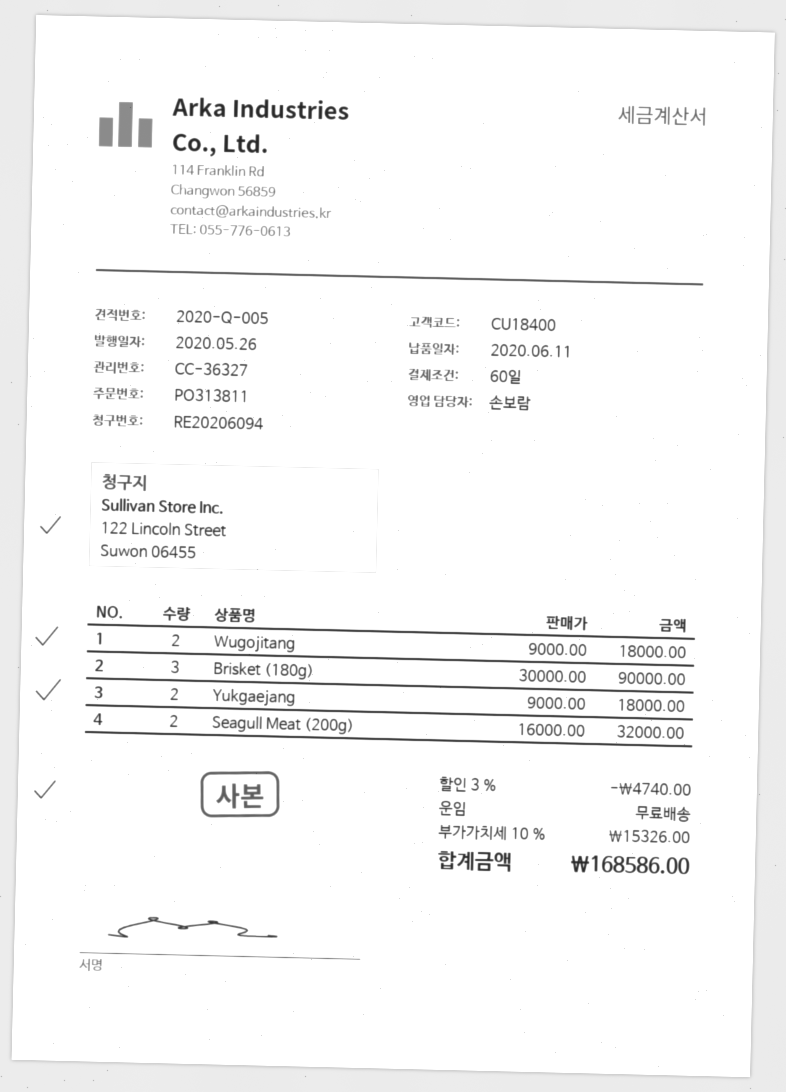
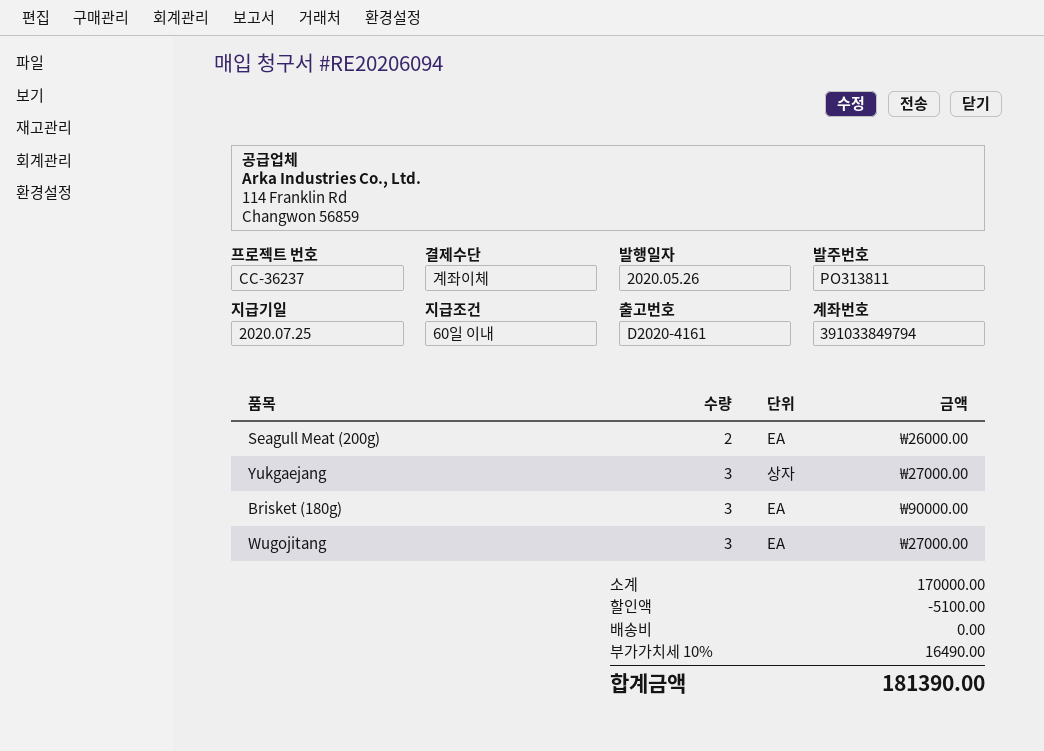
reference: CC-36327 -> CC-36237
Wugojitang: 2 for 18000.00 -> 3 for 27000.00
Yukgaejang: 2 for 18000.00 -> 3 for 27000.00
Seagull Meat (200g): 2 for 32000.00 -> 2 for 26000.00
discount: 4740.00 -> 5100.00
tax: 10% = 15326.00 -> 10% = 16490.00
total: 168586.00 -> 181390.00

